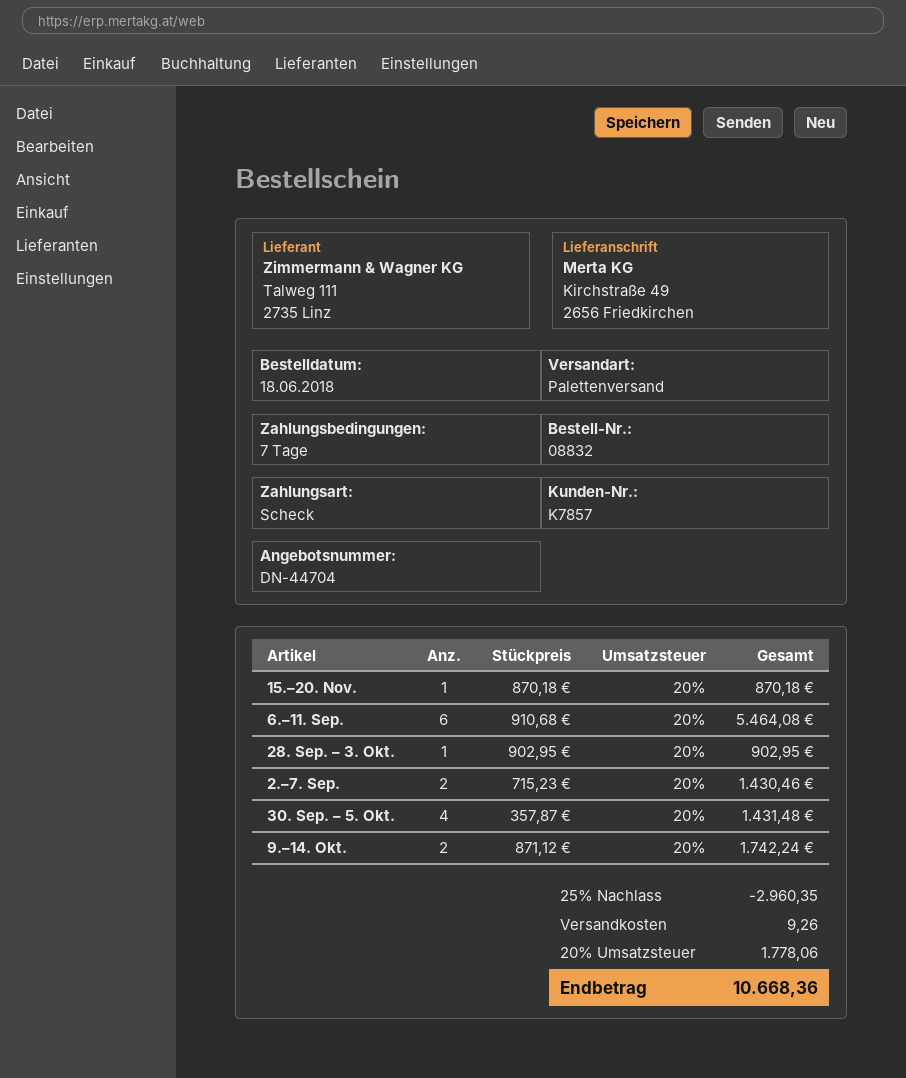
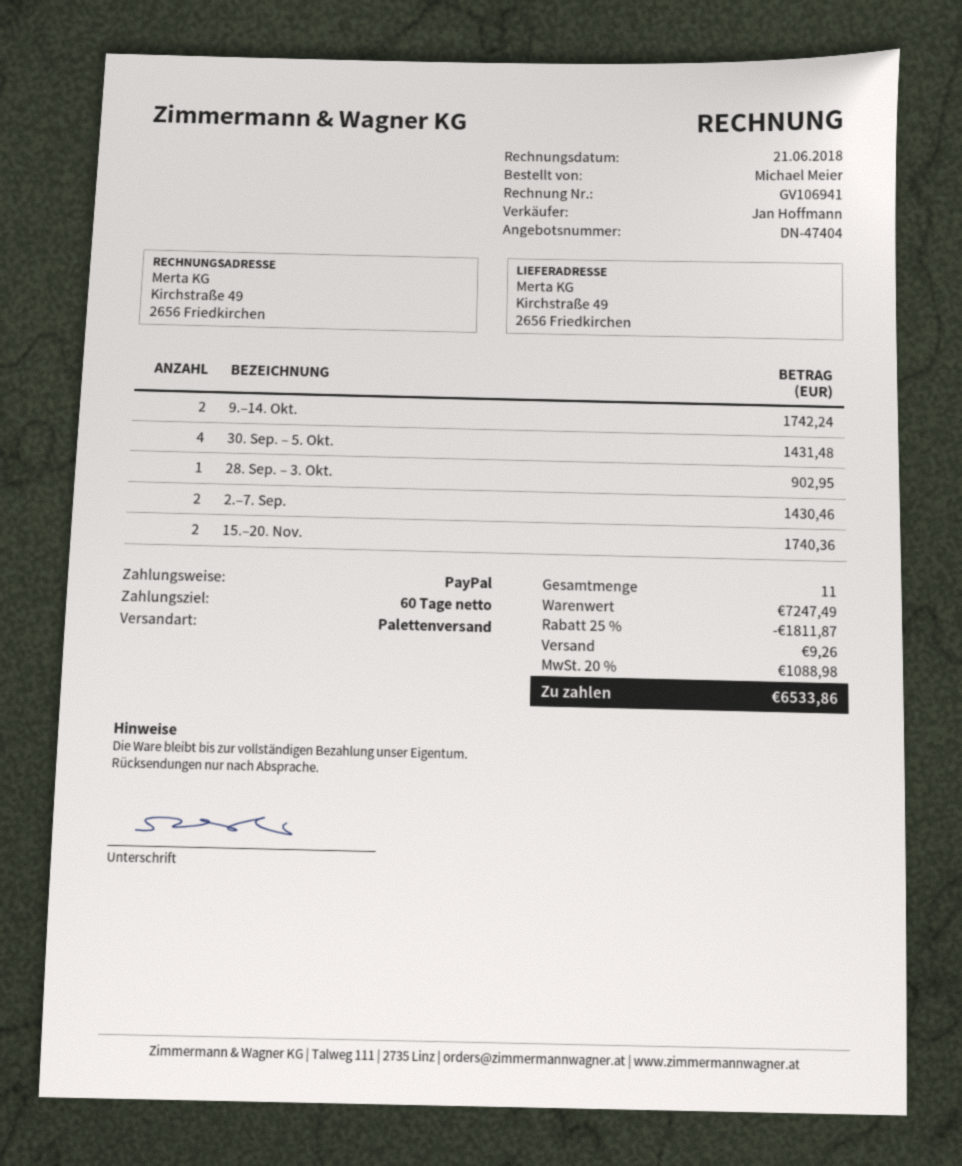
quote number: DN-44704 -> DN-47404
payment terms: 7 days -> 60 days
payment method: cheque -> PayPal
15.–20. Nov.: 1 for 870.18 -> 2 for 1740.36
6.–11. Sep.: 6 for 5464.08 -> none
discount: 25% = 2960.35 -> 25% = 1811.87
tax: 20% = 1778.06 -> 20% = 1088.98
total: 10668.36 -> 6533.86

